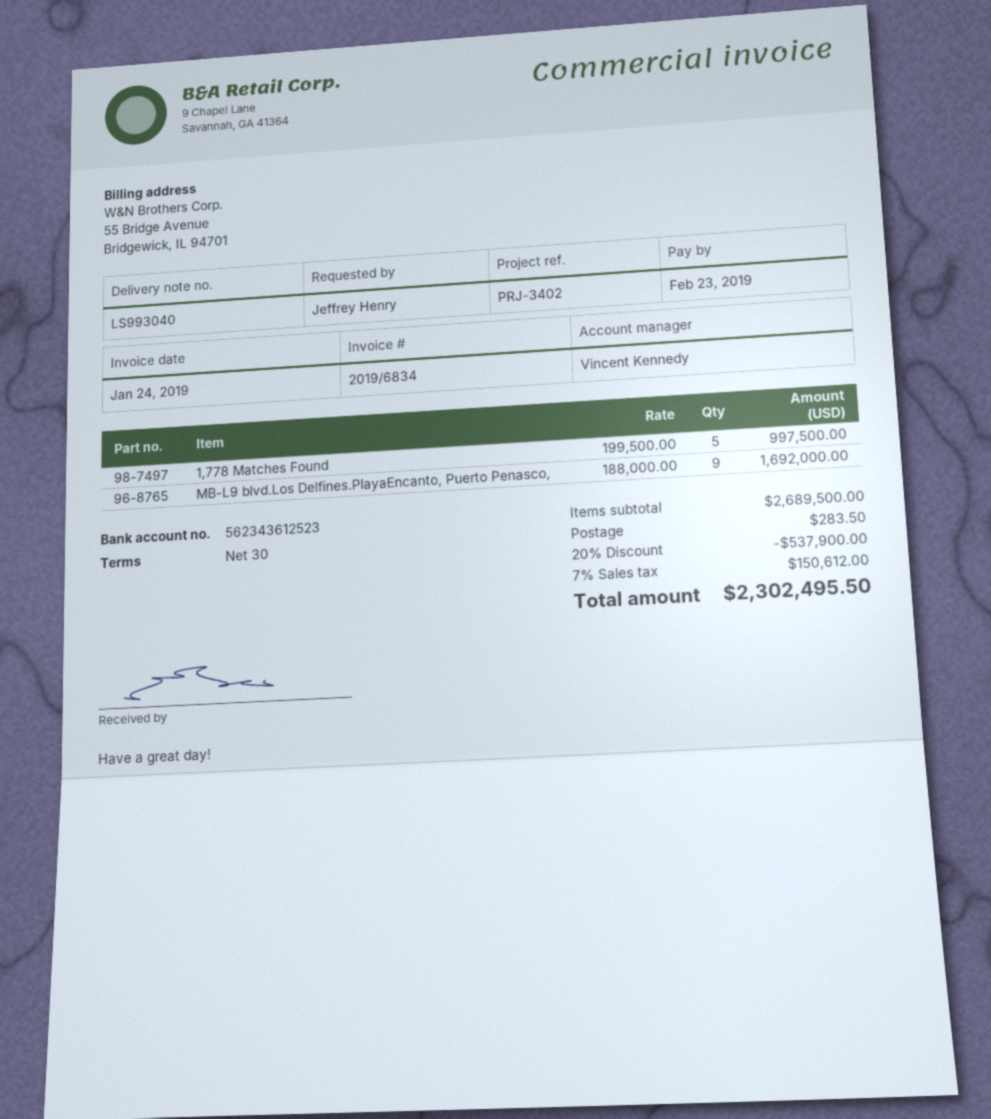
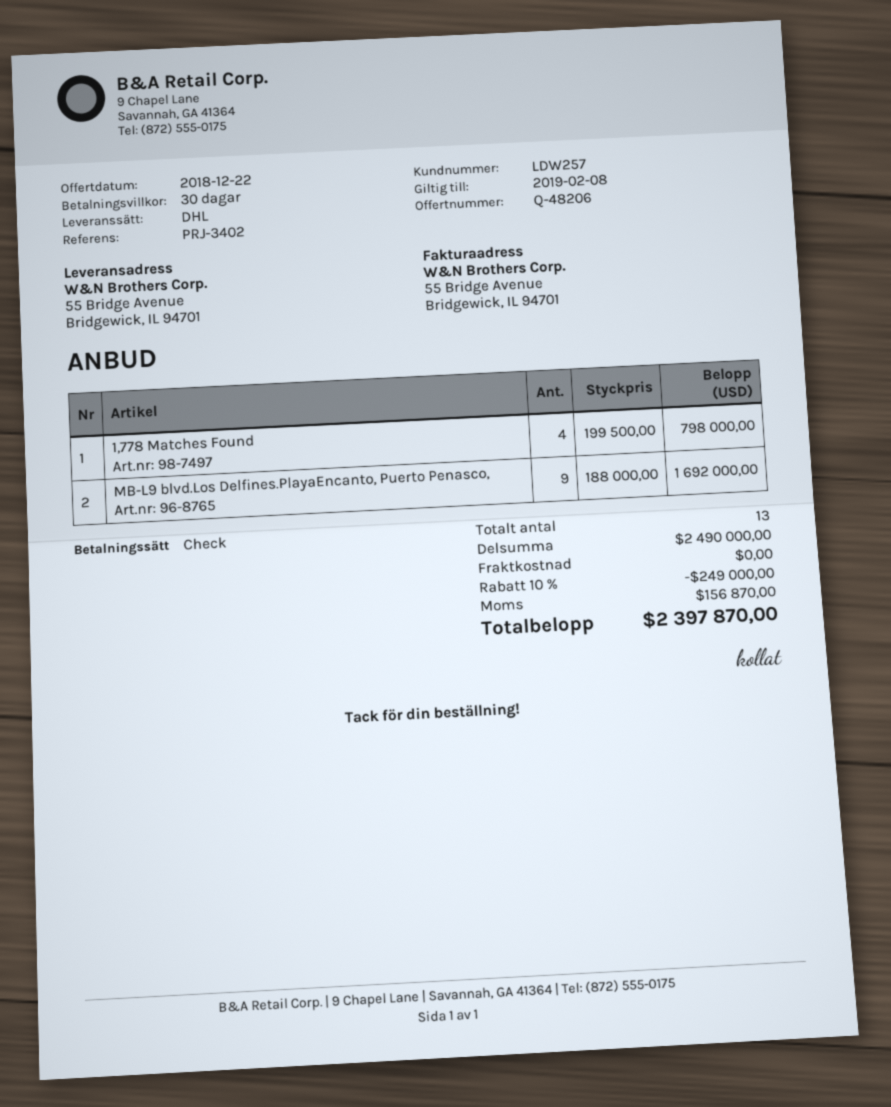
1,778 Matches Found: 5 x 199500.00 = 997500.00 -> 4 x 199500.00 = 798000.00
subtotal: 2689500.00 -> 2490000.00
discount: 20% = 537900.00 -> 10% = 249000.00
shipping: 283.50 -> 0.00
tax: 150612.00 -> 156870.00
total: 2302495.50 -> 2397870.00

